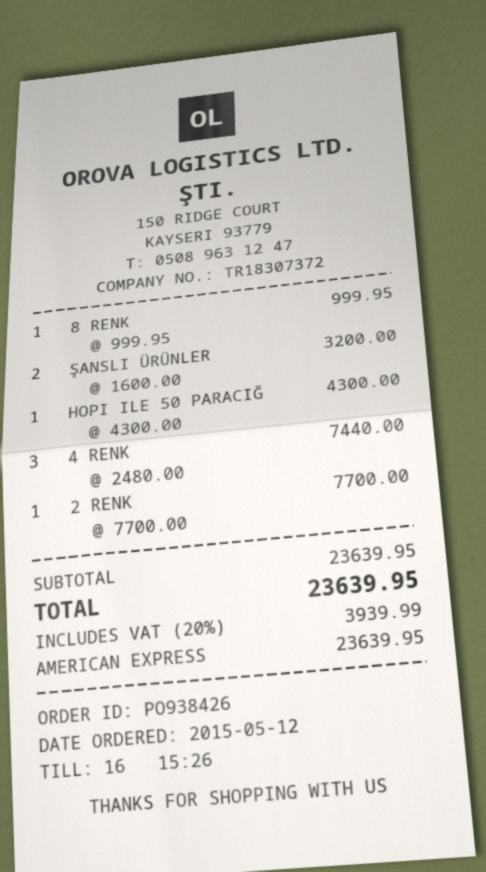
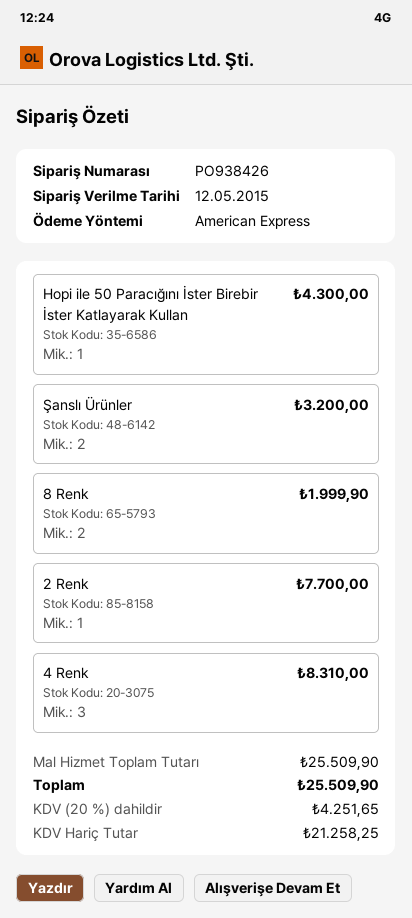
8 RENK: 1 for 999.95 -> 2 for 1999.90
4 RENK: 3 for 7440.00 -> 3 for 8310.00
subtotal: 23639.95 -> 25509.90
tax: 20% = 3939.99 -> 20% = 4251.65
total: 23639.95 -> 25509.90

